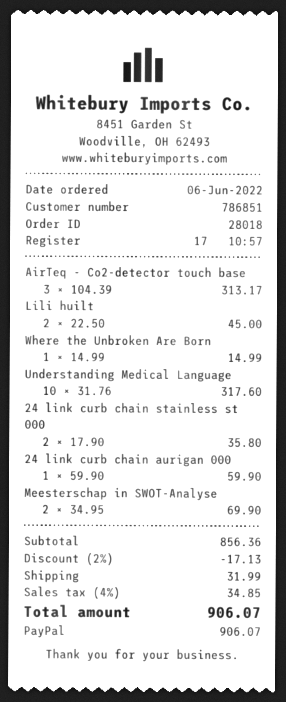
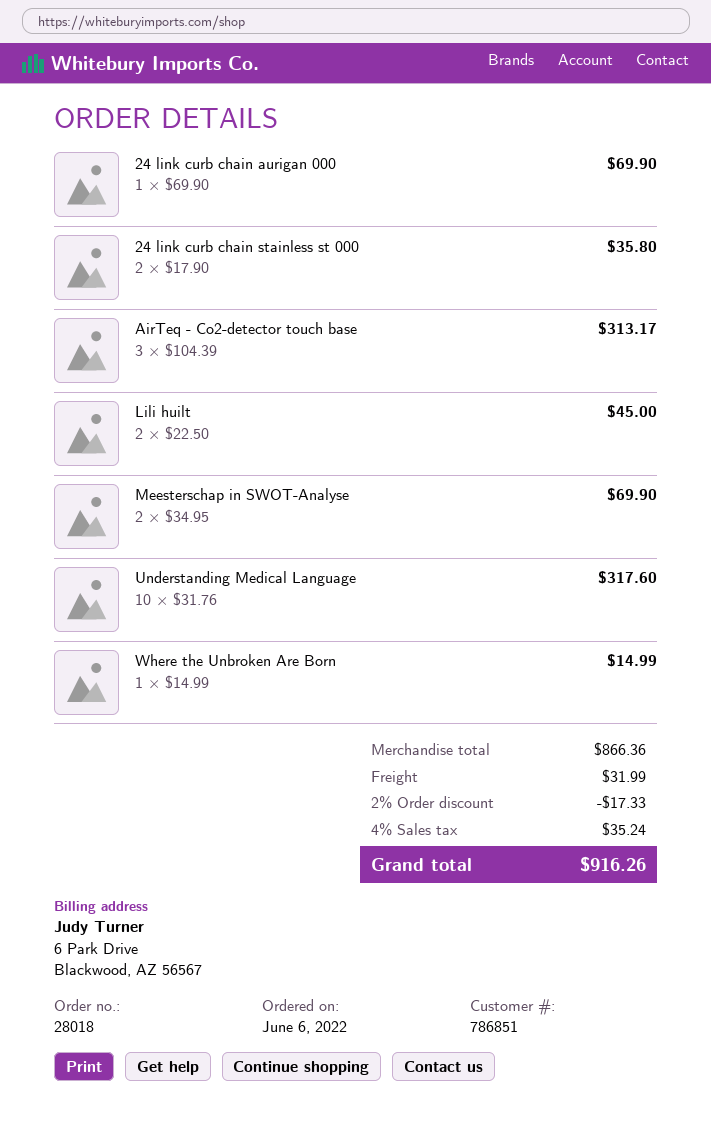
24 link curb chain aurigan 000: 1 x 59.90 = 59.90 -> 1 x 69.90 = 69.90
subtotal: 856.36 -> 866.36
discount: 2% = 17.13 -> 2% = 17.33
tax: 4% = 34.85 -> 4% = 35.24
total: 906.07 -> 916.26

